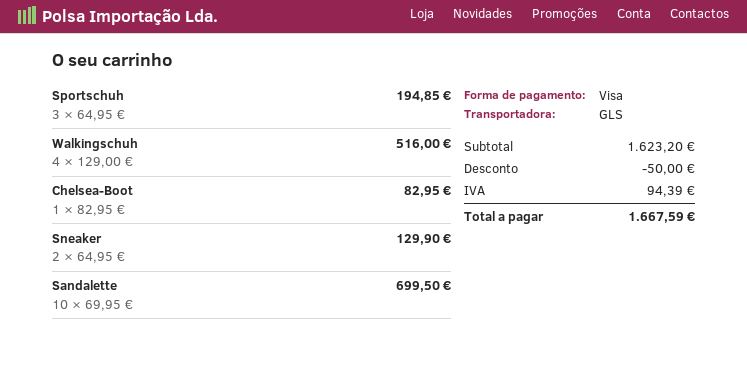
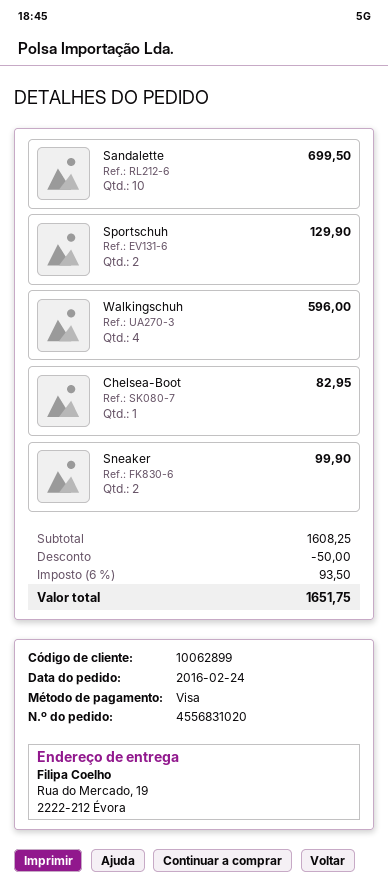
Sportschuh: 3 for 194.85 -> 2 for 129.90
Walkingschuh: 4 for 516.00 -> 4 for 596.00
Sneaker: 2 for 129.90 -> 2 for 99.90
subtotal: 1623.20 -> 1608.25
tax: 94.39 -> 93.50
total: 1667.59 -> 1651.75

